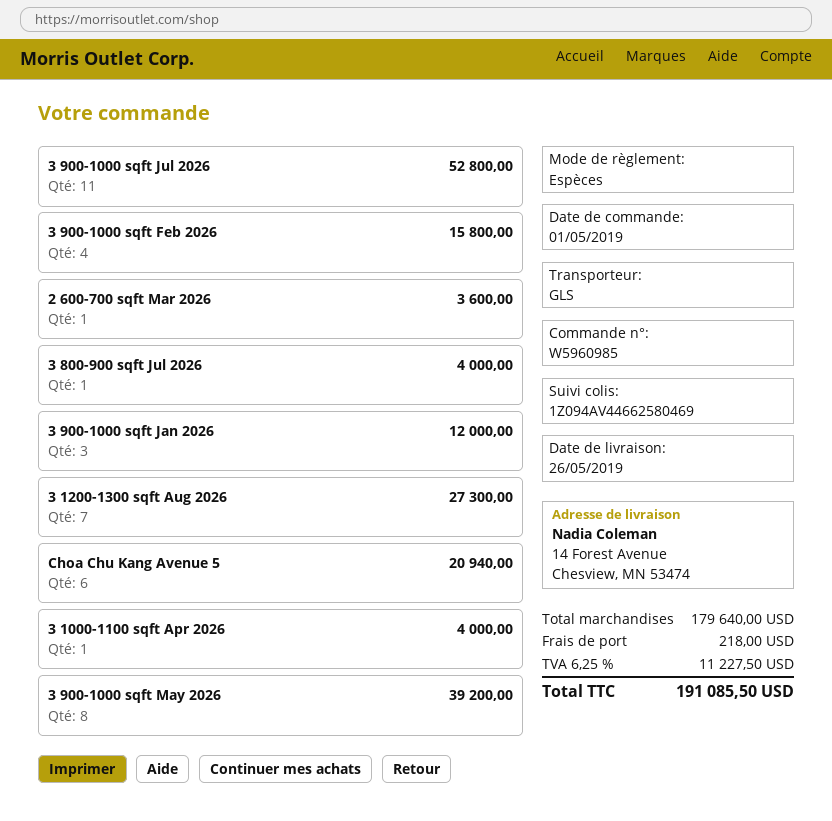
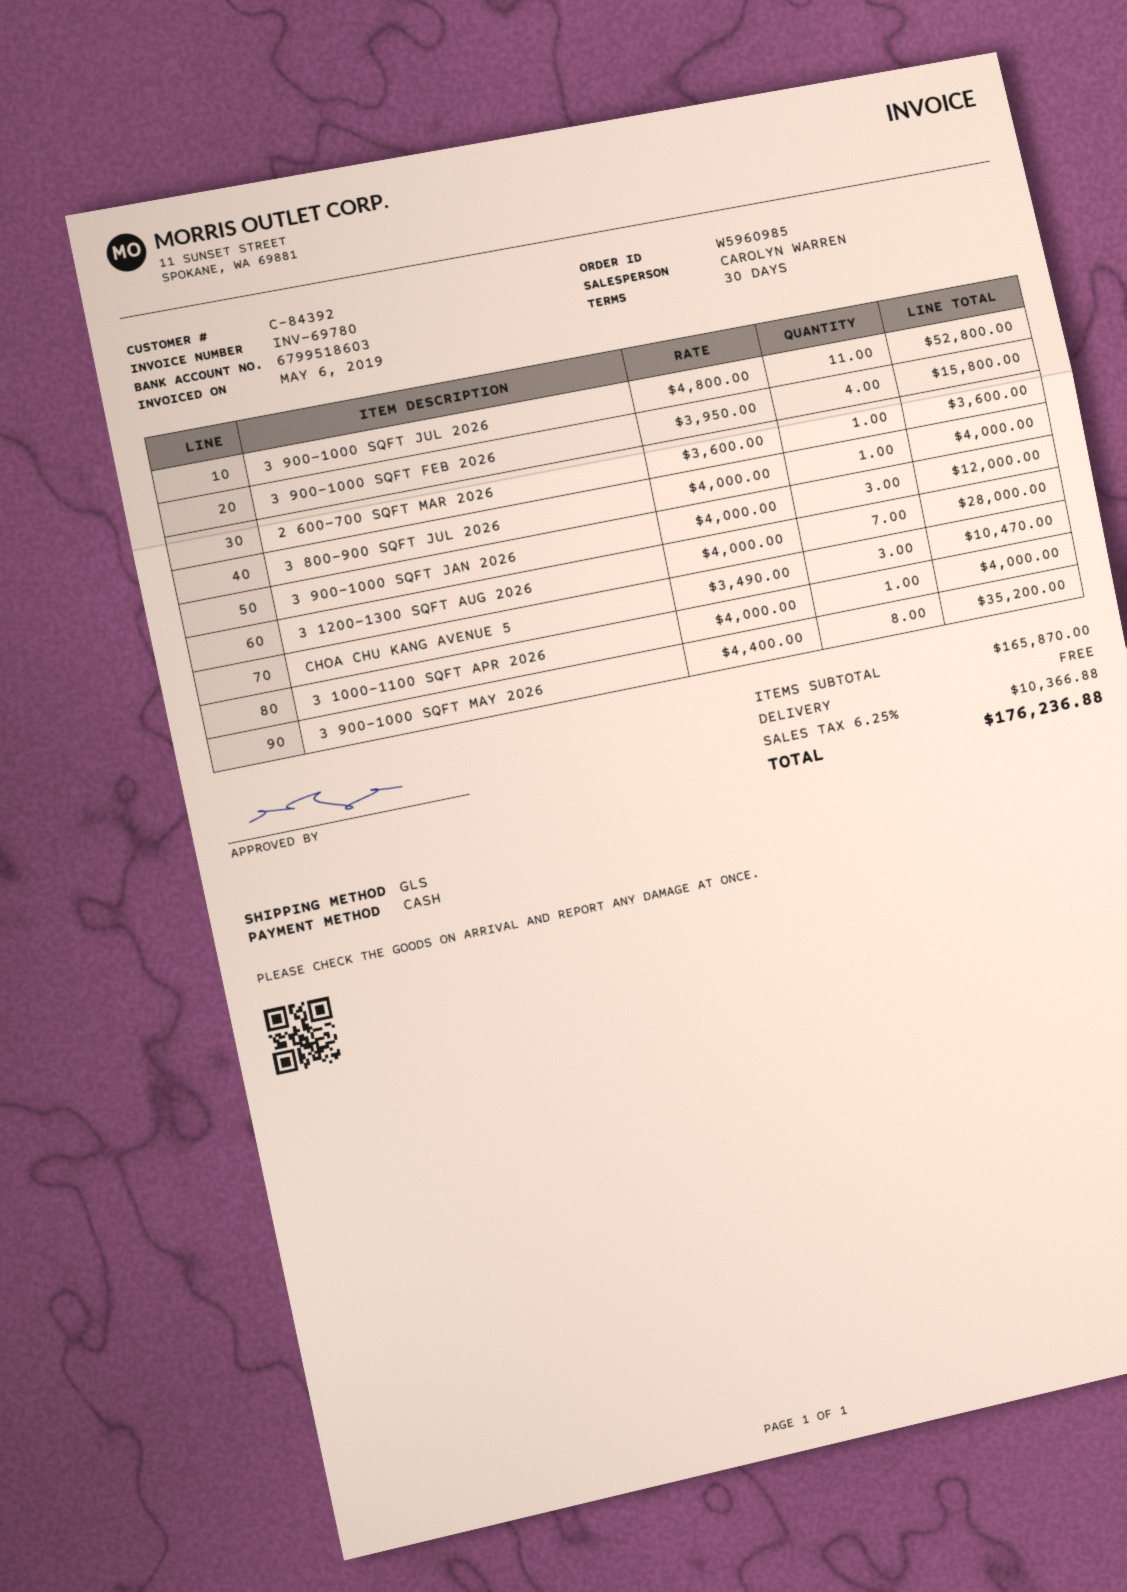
3 1200-1300 sqft Aug 2026: 7 for 27300.00 -> 7 for 28000.00
Choa Chu Kang Avenue 5: 6 for 20940.00 -> 3 for 10470.00
3 900-1000 sqft May 2026: 8 for 39200.00 -> 8 for 35200.00
subtotal: 179640.00 -> 165870.00
shipping: 218.00 -> 0.00
tax: 6.25% = 11227.50 -> 6.25% = 10366.88
total: 191085.50 -> 176236.88

